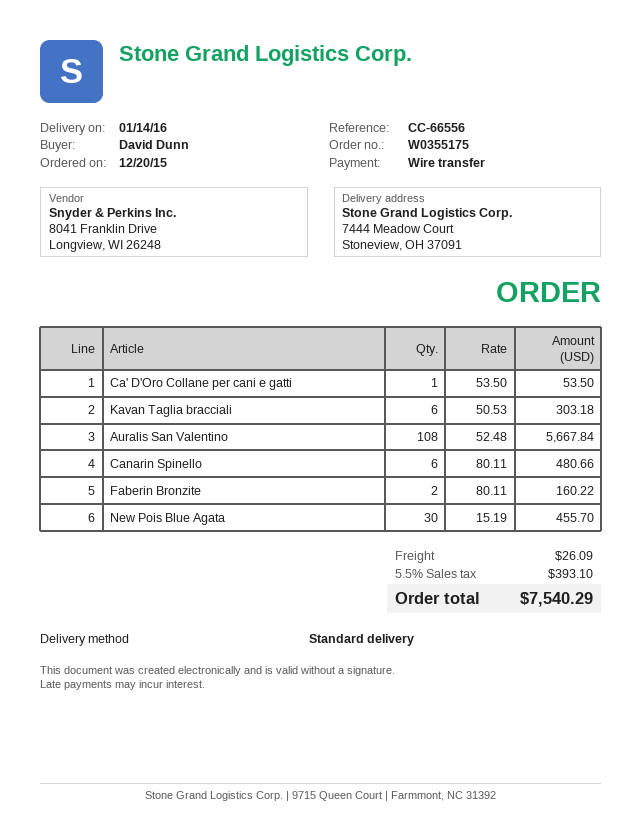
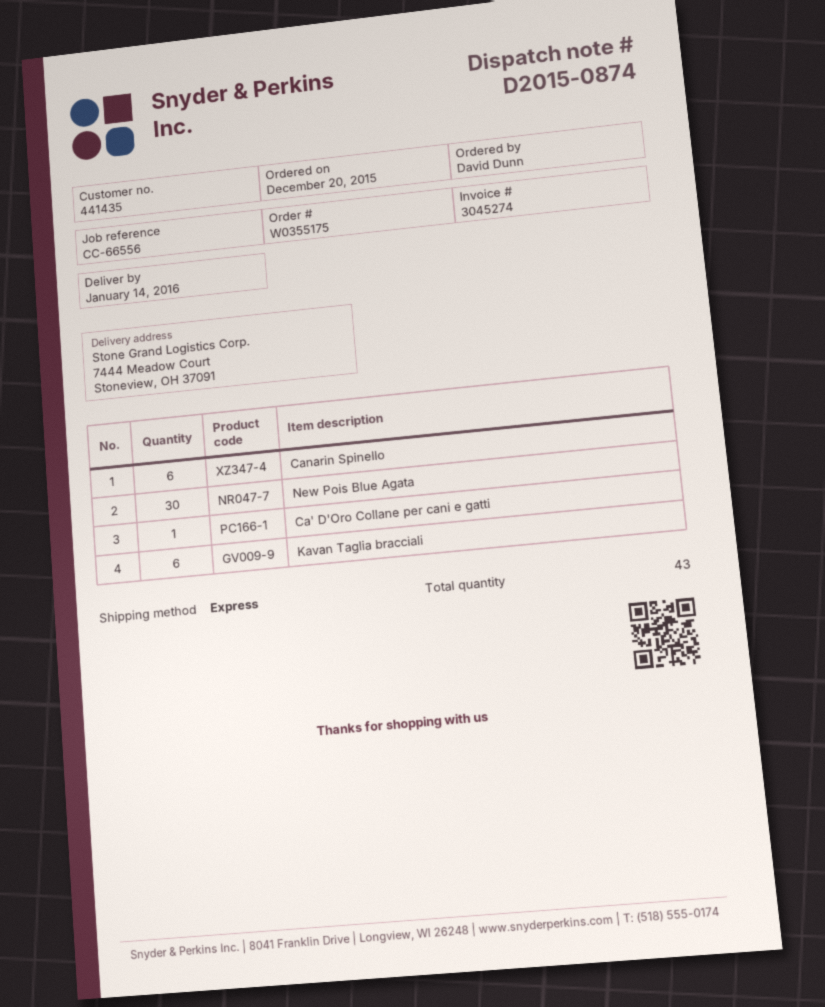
shipping method: standard -> express
Auralis San Valentino: 108 -> none
Faberin Bronzite: 2 -> none

